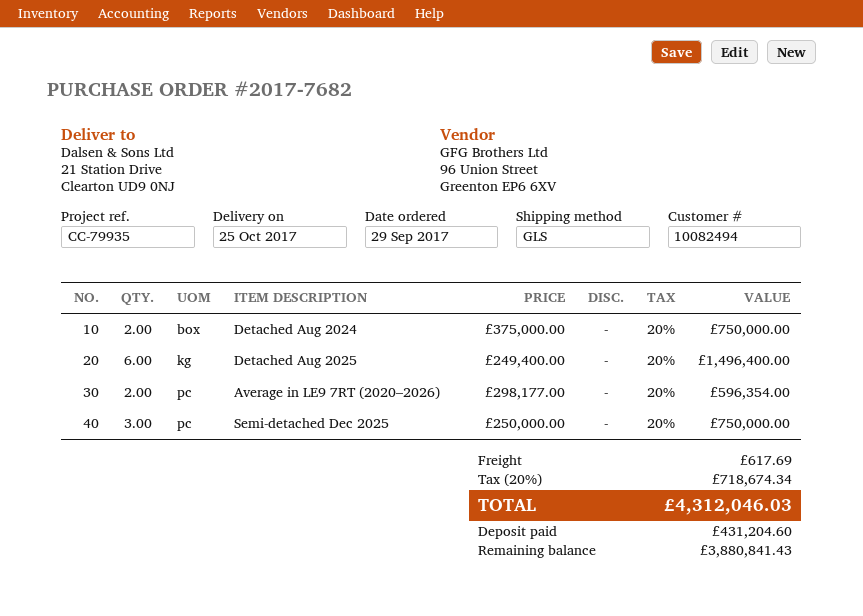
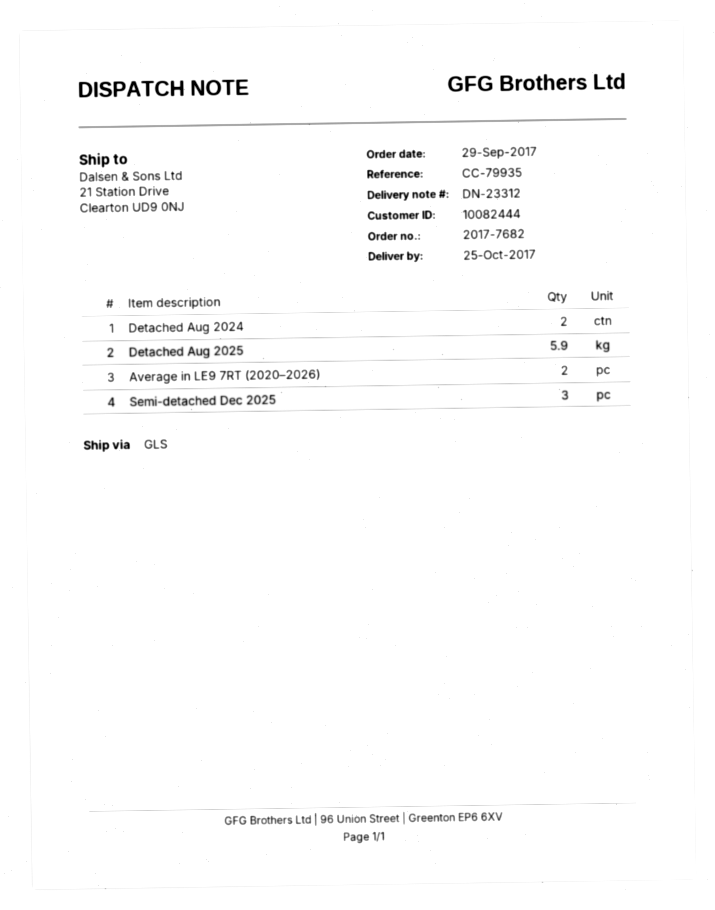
customer number: 10082494 -> 10082444
Detached Aug 2025: 6 -> 5.9

